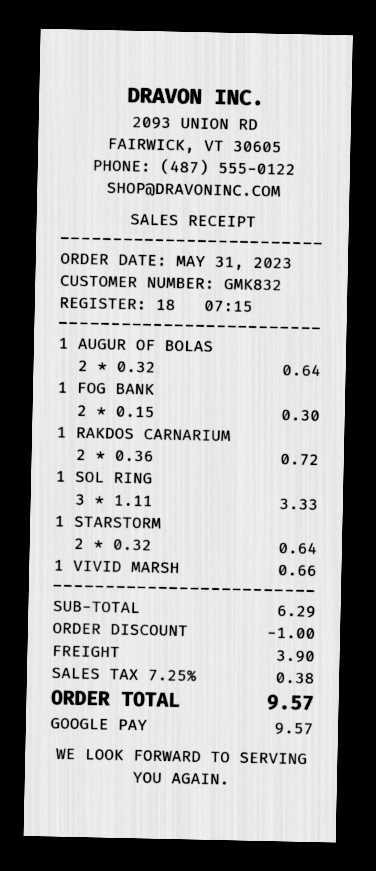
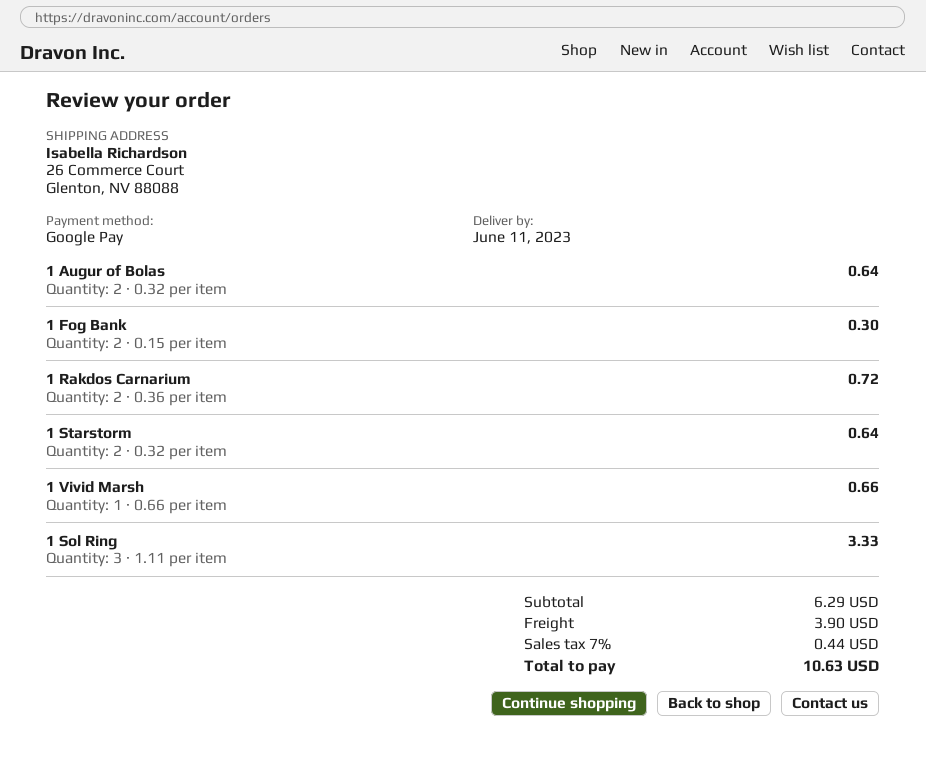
discount: 1.00 -> none
tax: 7.25% = 0.38 -> 7% = 0.44
total: 9.57 -> 10.63

